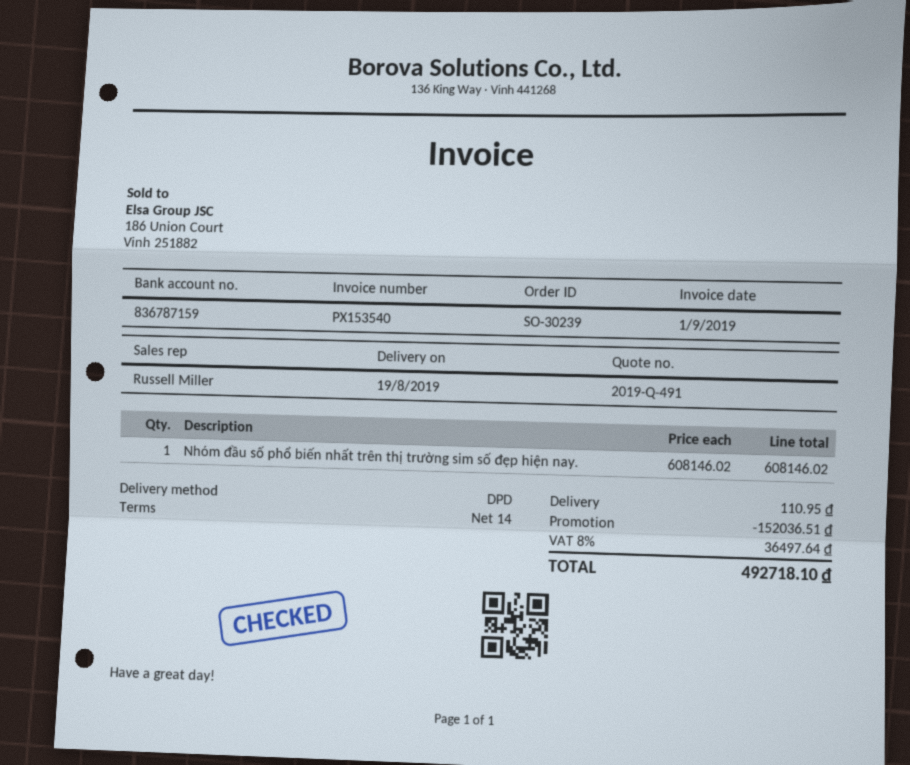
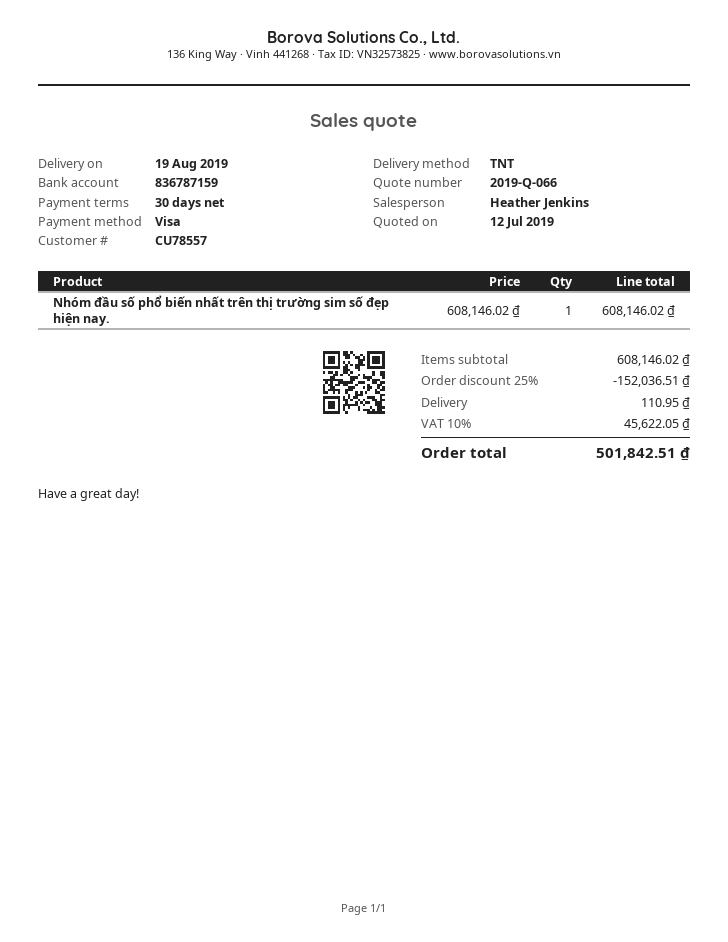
quote number: 2019-Q-491 -> 2019-Q-066
payment terms: 14 days -> 30 days
sales rep: Russell Miller -> Heather Jenkins
shipping method: DPD -> TNT
tax: 8% = 36497.64 -> 10% = 45622.05
total: 492718.10 -> 501842.51

